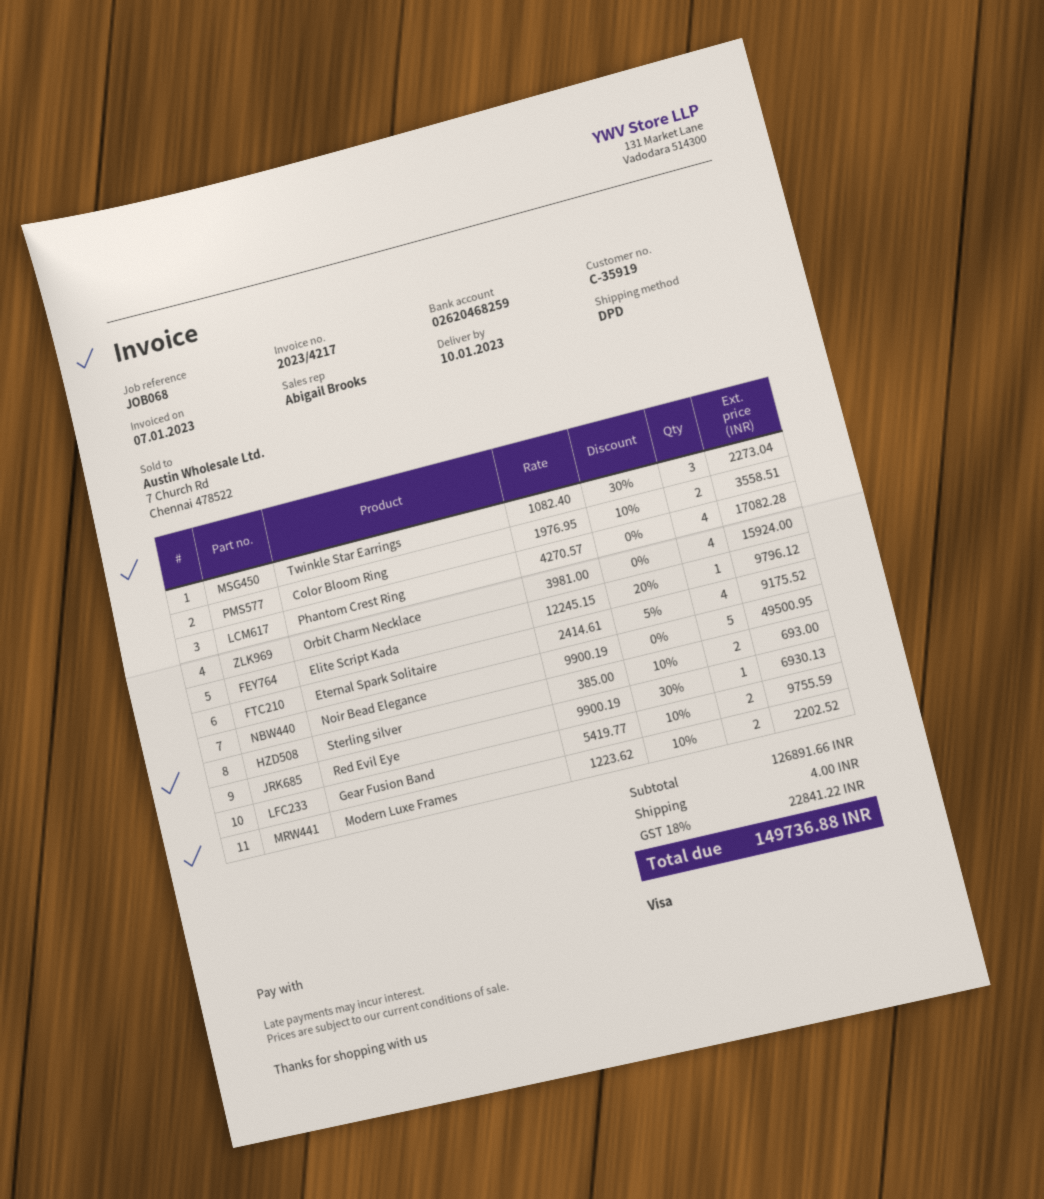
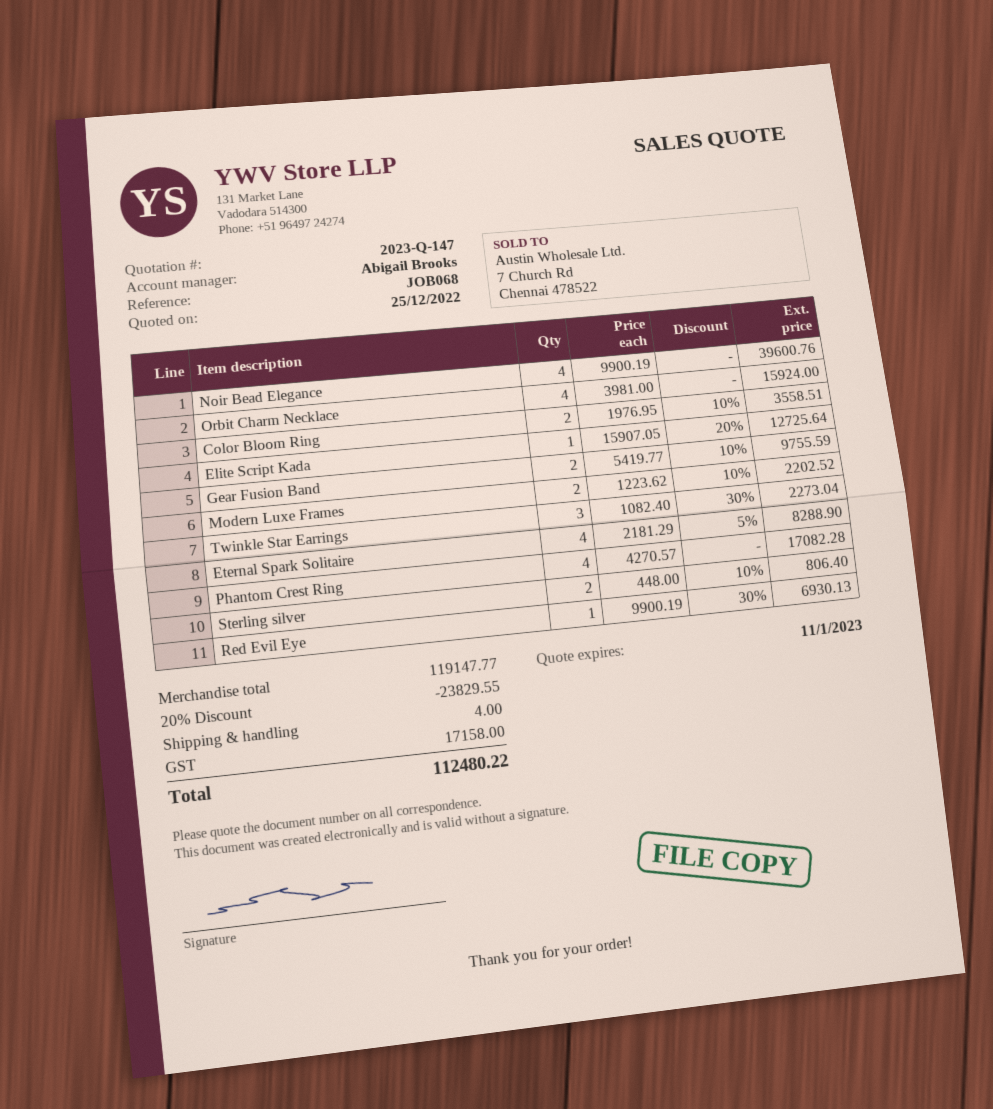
Elite Script Kada: 1 x 12245.15 - 20% = 9796.12 -> 1 x 15907.05 - 20% = 12725.64
Eternal Spark Solitaire: 4 x 2414.61 - 5% = 9175.52 -> 4 x 2181.29 - 5% = 8288.90
Noir Bead Elegance: 5 x 9900.19 = 49500.95 -> 4 x 9900.19 = 39600.76
Sterling silver: 2 x 385.00 - 10% = 693.00 -> 2 x 448.00 - 10% = 806.40
subtotal: 126891.66 -> 119147.77
discount: none -> 20% = 23829.55
tax: 22841.22 -> 17158.00
total: 149736.88 -> 112480.22

